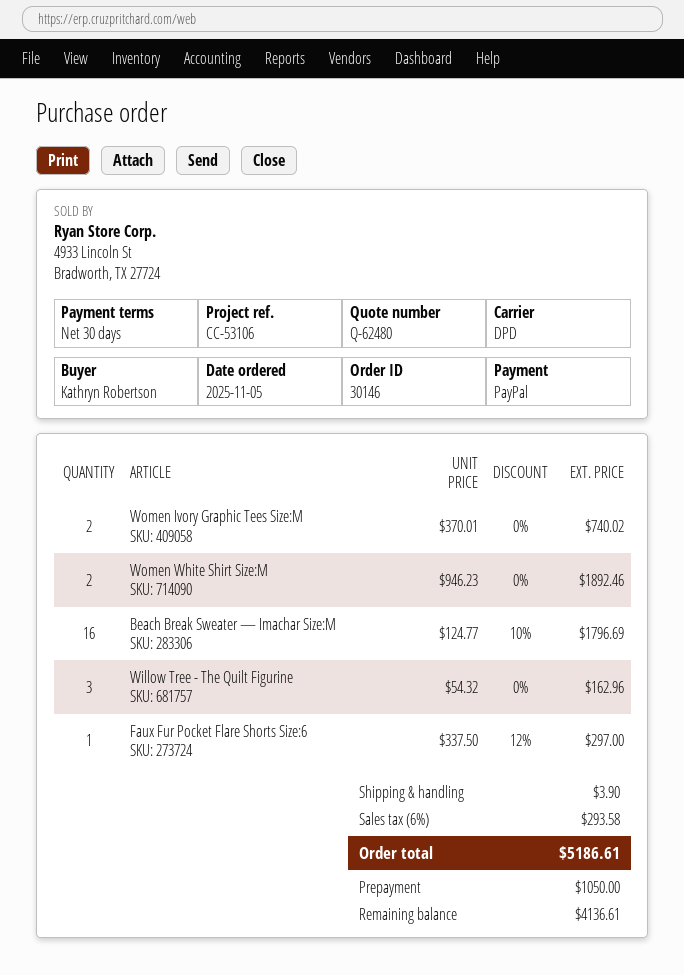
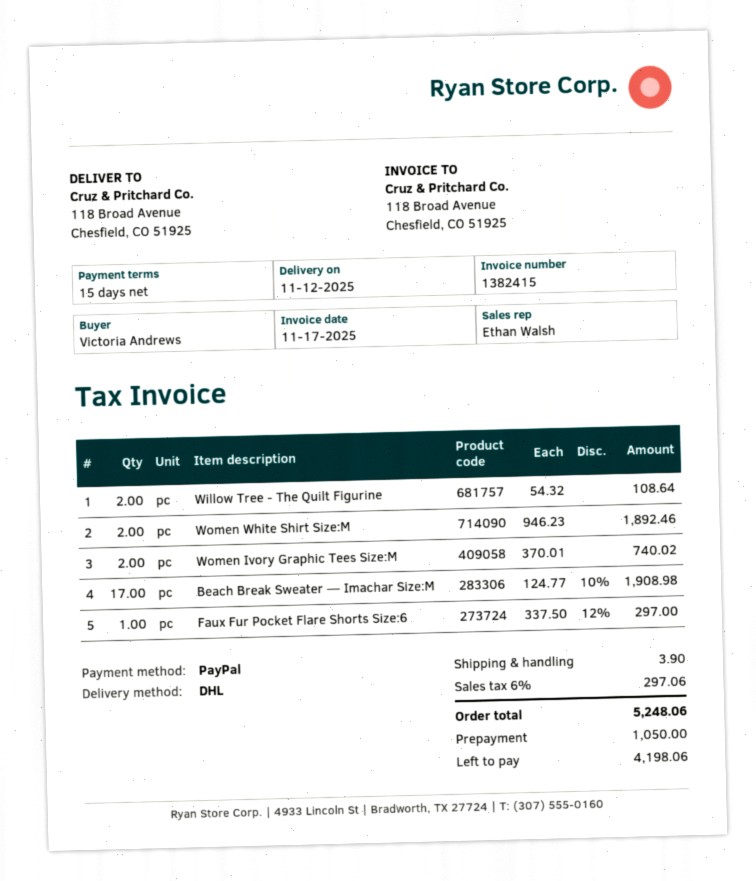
payment terms: 30 days -> 15 days
ordered by: Kathryn Robertson -> Victoria Andrews
shipping method: DPD -> DHL
Beach Break Sweater — Imachar Size:M: 16 x 124.77 - 10% = 1796.69 -> 17 x 124.77 - 10% = 1908.98
Willow Tree - The Quilt Figurine: 3 x 54.32 = 162.96 -> 2 x 54.32 = 108.64
tax: 6% = 293.58 -> 6% = 297.06
total: 5186.61 -> 5248.06
balance: 4136.61 -> 4198.06

